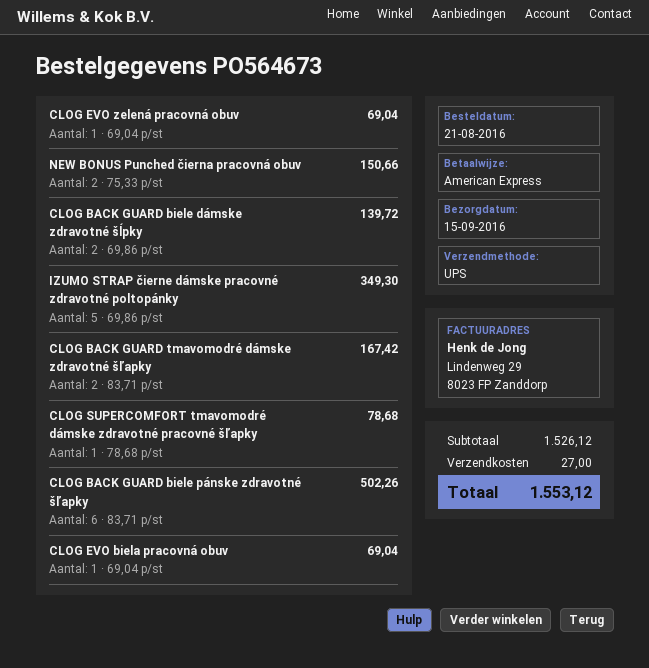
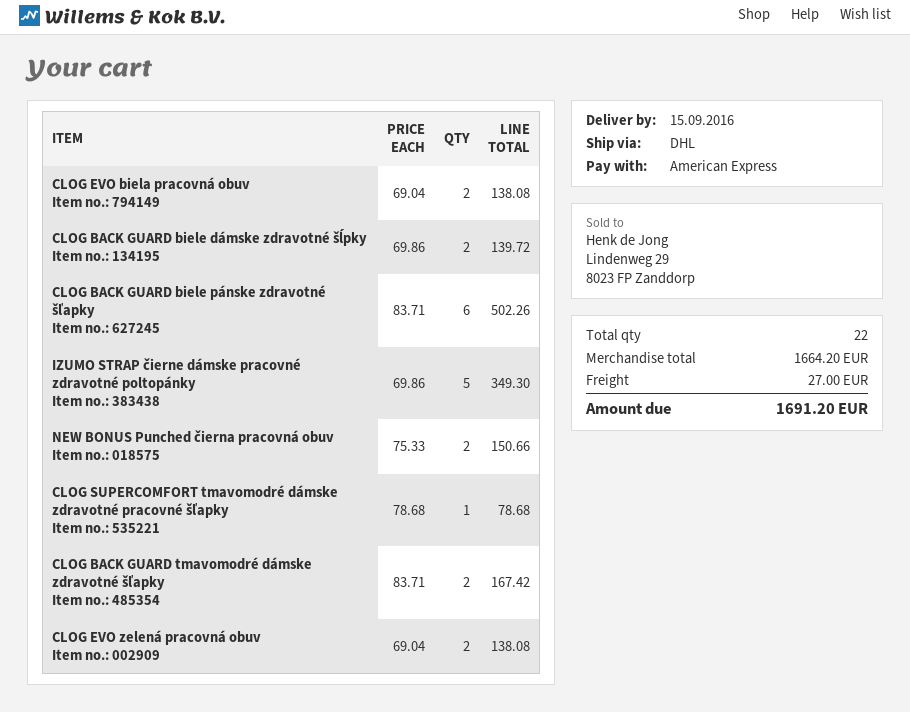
shipping method: UPS -> DHL
CLOG EVO zelená pracovná obuv: 1 x 69.04 = 69.04 -> 2 x 69.04 = 138.08
CLOG EVO biela pracovná obuv: 1 x 69.04 = 69.04 -> 2 x 69.04 = 138.08
subtotal: 1526.12 -> 1664.20
total: 1553.12 -> 1691.20

